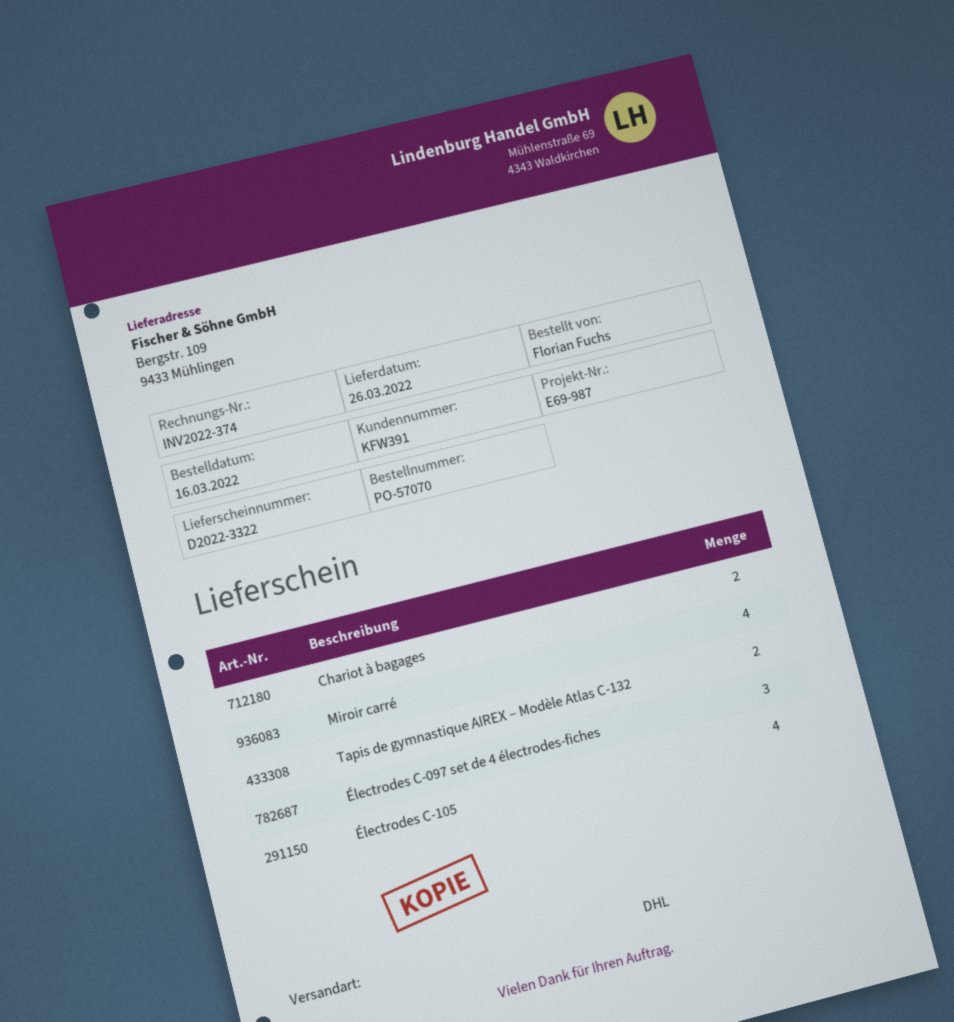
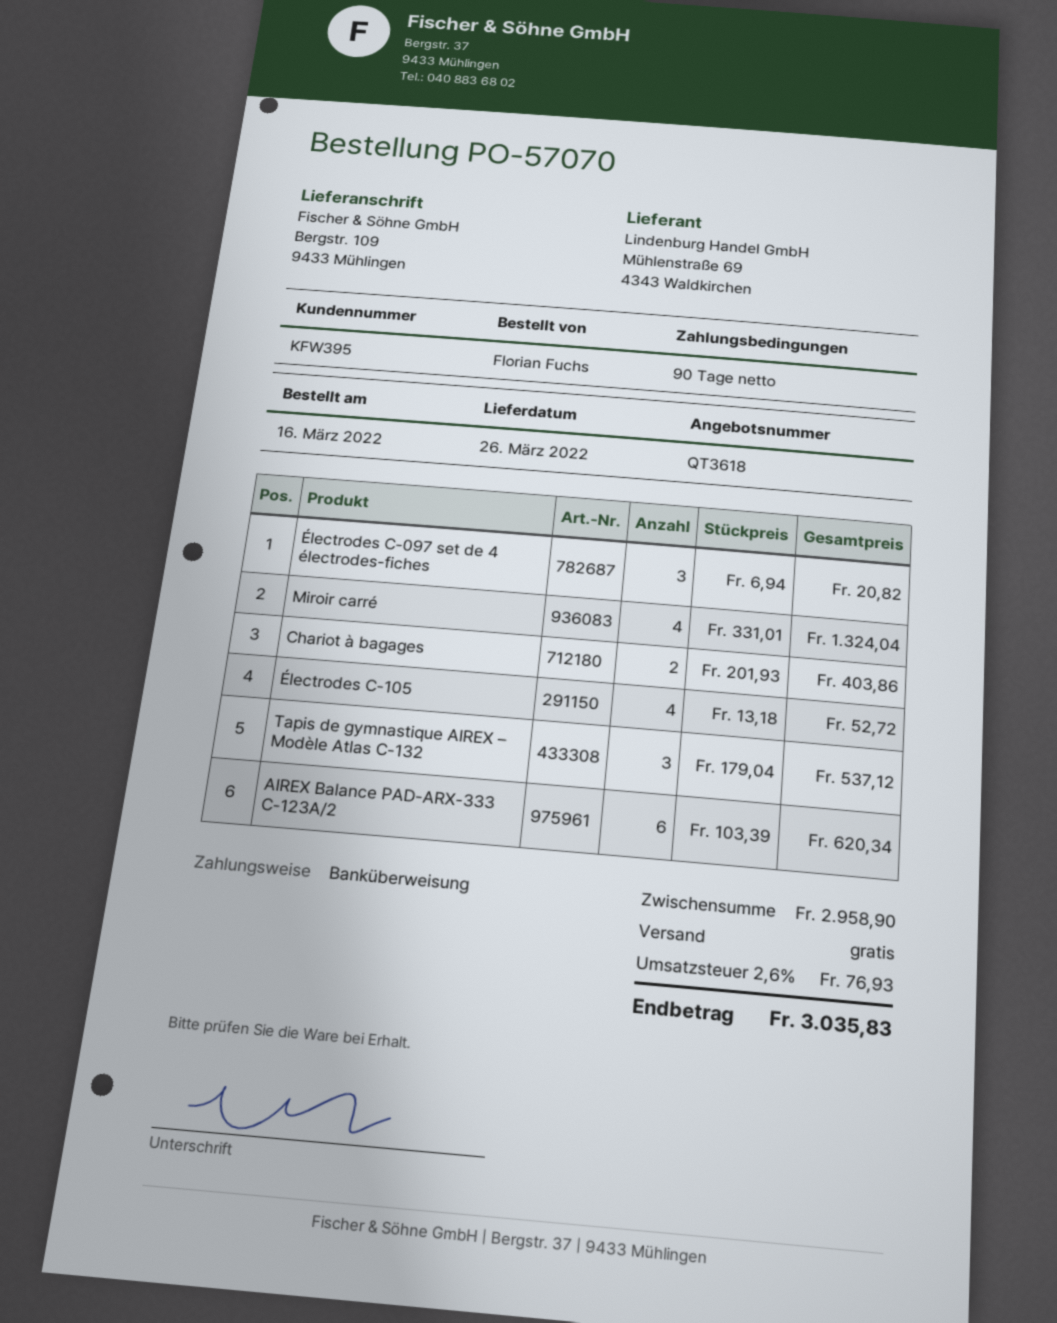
customer number: KFW391 -> KFW395
Tapis de gymnastique AIREX – Modèle Atlas C-132: 2 -> 3
AIREX Balance PAD-ARX-333 C-123A/2: none -> 6

